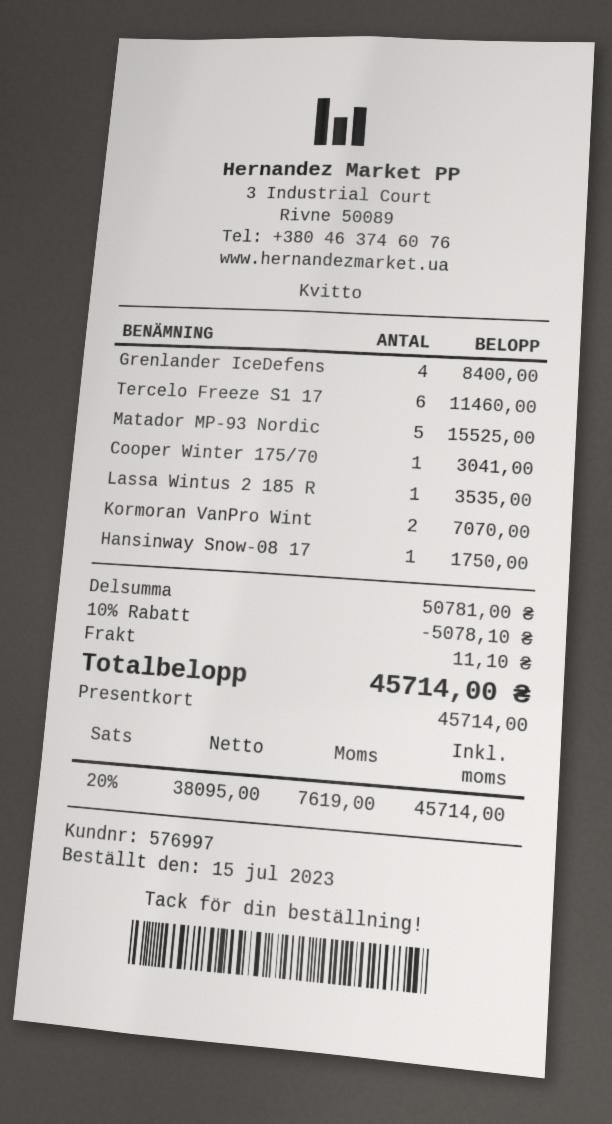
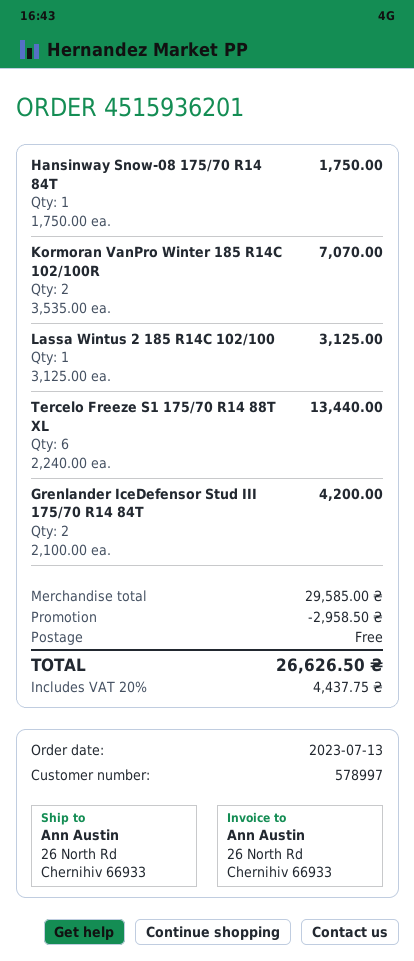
order date: 2023-07-15 -> 2023-07-13
customer number: 576997 -> 578997
Grenlander IceDefens: 4 for 8400.00 -> 2 for 4200.00
Tercelo Freeze S1 17: 6 for 11460.00 -> 6 for 13440.00
Matador MP-93 Nordic: 5 for 15525.00 -> none
Cooper Winter 175/70: 1 for 3041.00 -> none
Lassa Wintus 2 185 R: 1 for 3535.00 -> 1 for 3125.00
subtotal: 50781.00 -> 29585.00
discount: 5078.10 -> 2958.50
shipping: 11.10 -> 0.00
tax: 20% = 7619.00 -> 20% = 4437.75
total: 45714.00 -> 26626.50

